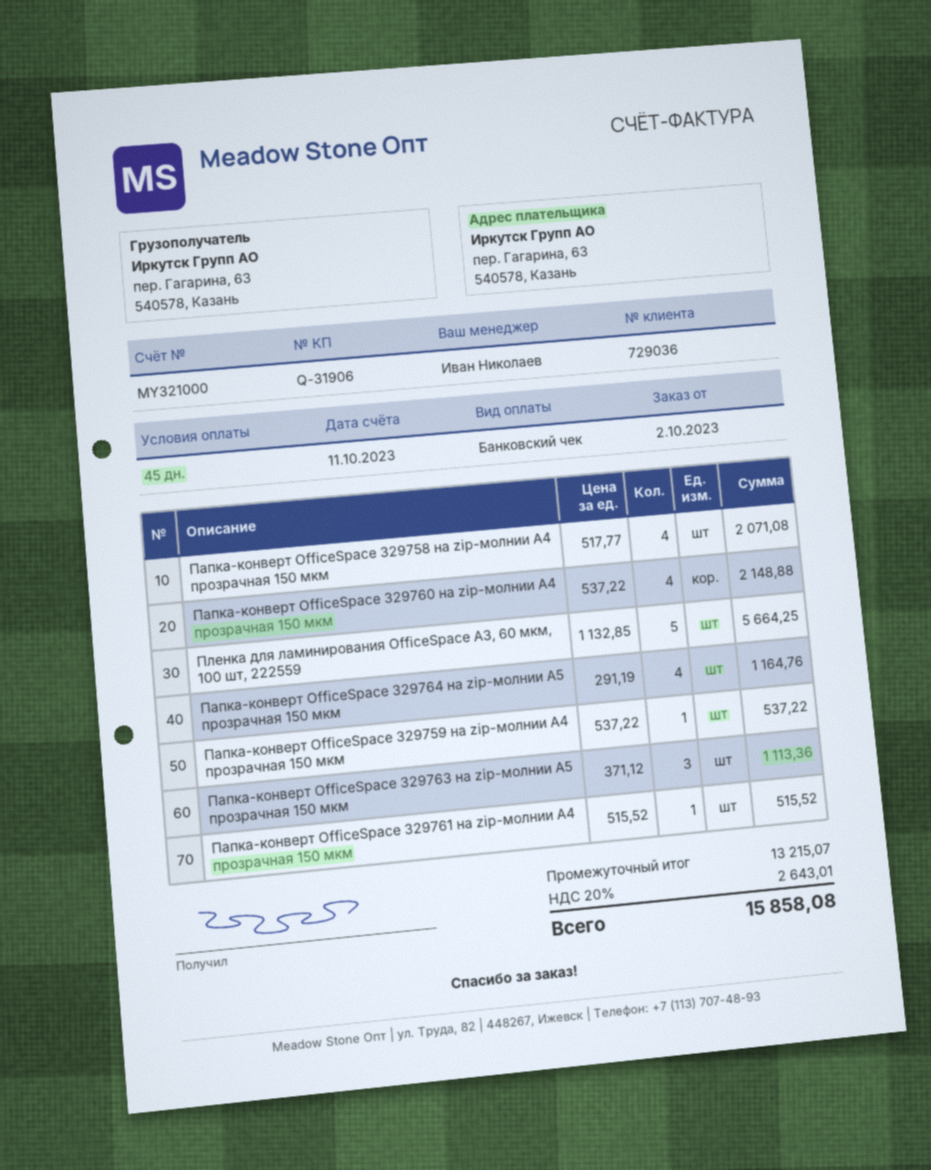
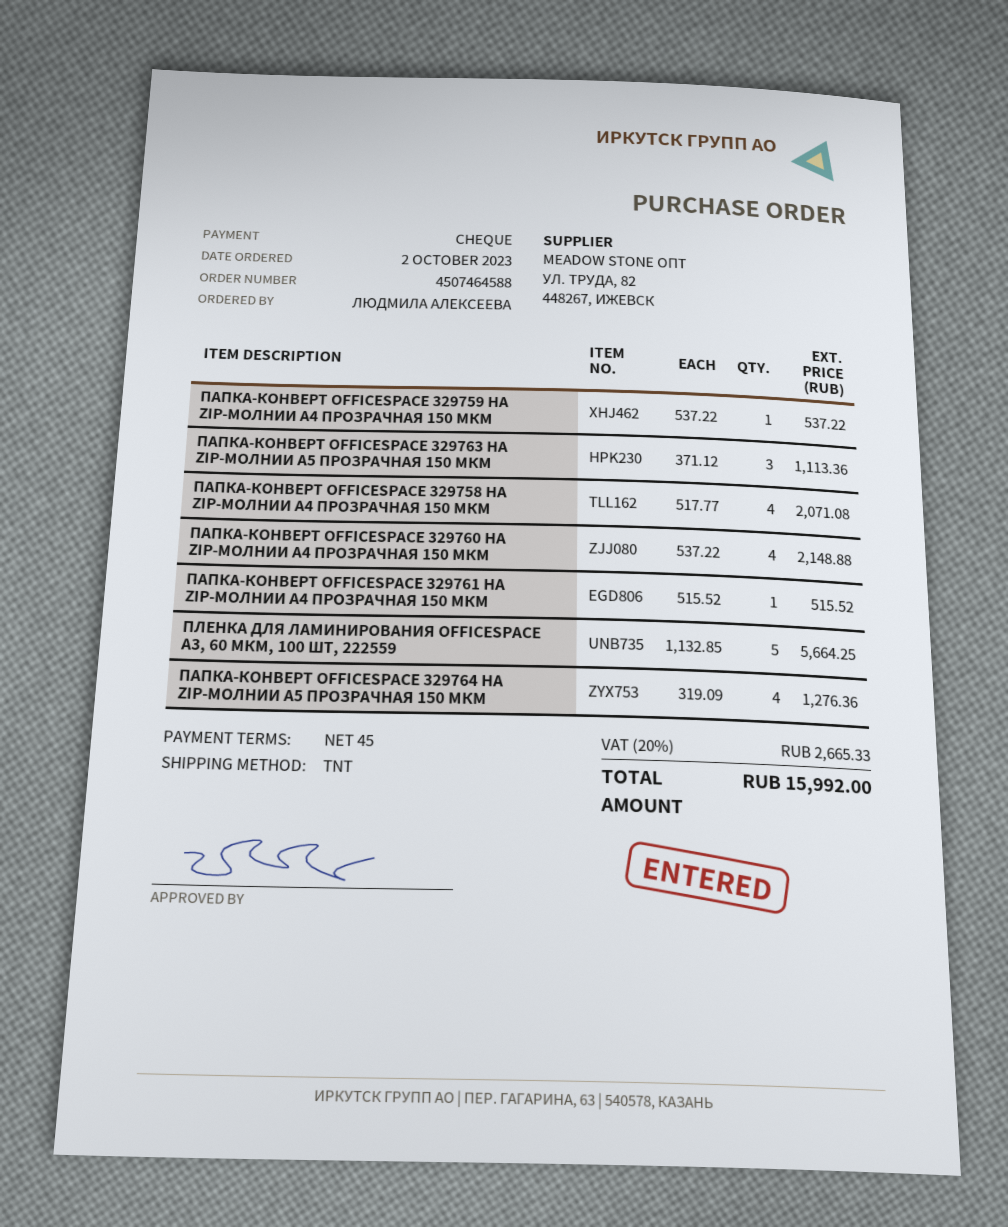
Папка-конверт OfficeSpace 329764 на zip-молнии A5 прозрачная 150 мкм: 4 x 291.19 = 1164.76 -> 4 x 319.09 = 1276.36
tax: 20% = 2643.01 -> 20% = 2665.33
total: 15858.08 -> 15992.00

